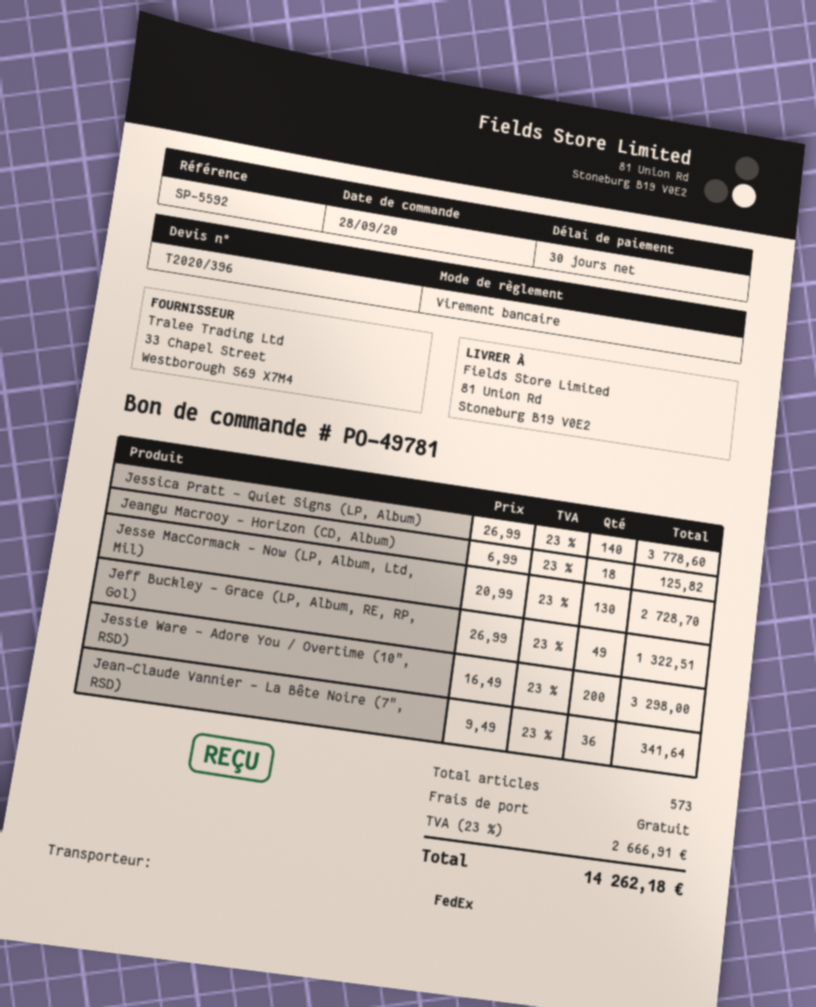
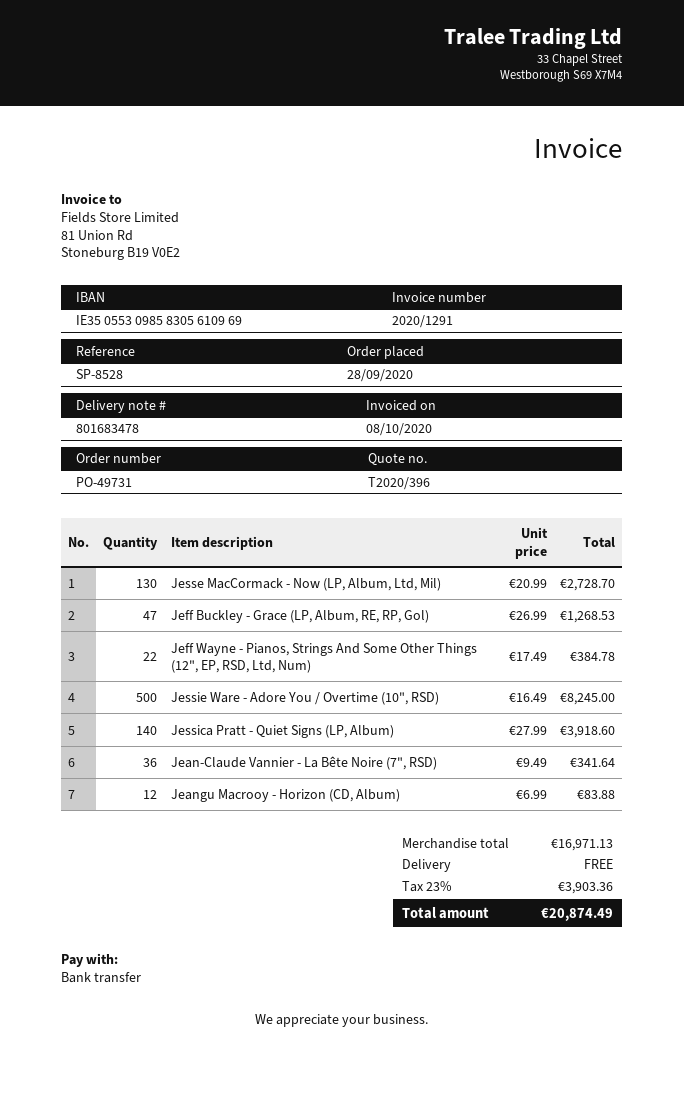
order number: PO-49781 -> PO-49731
reference: SP-5592 -> SP-8528
Jessica Pratt - Quiet Signs (LP, Album): 140 x 26.99 = 3778.60 -> 140 x 27.99 = 3918.60
Jeangu Macrooy - Horizon (CD, Album): 18 x 6.99 = 125.82 -> 12 x 6.99 = 83.88
Jeff Buckley - Grace (LP, Album, RE, RP, Gol): 49 x 26.99 = 1322.51 -> 47 x 26.99 = 1268.53
Jessie Ware - Adore You / Overtime (10", RSD): 200 x 16.49 = 3298.00 -> 500 x 16.49 = 8245.00
Jeff Wayne - Pianos, Strings And Some Other Things (12", EP, RSD, Ltd, Num): none -> 22 x 17.49 = 384.78
tax: 23% = 2666.91 -> 23% = 3903.36
total: 14262.18 -> 20874.49

